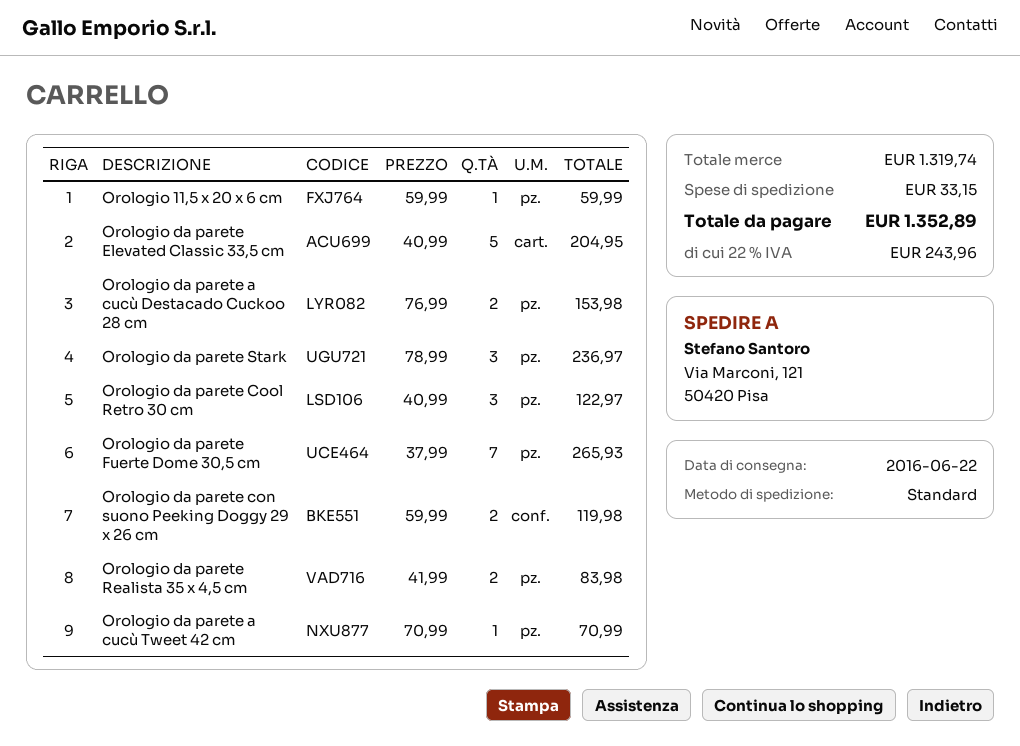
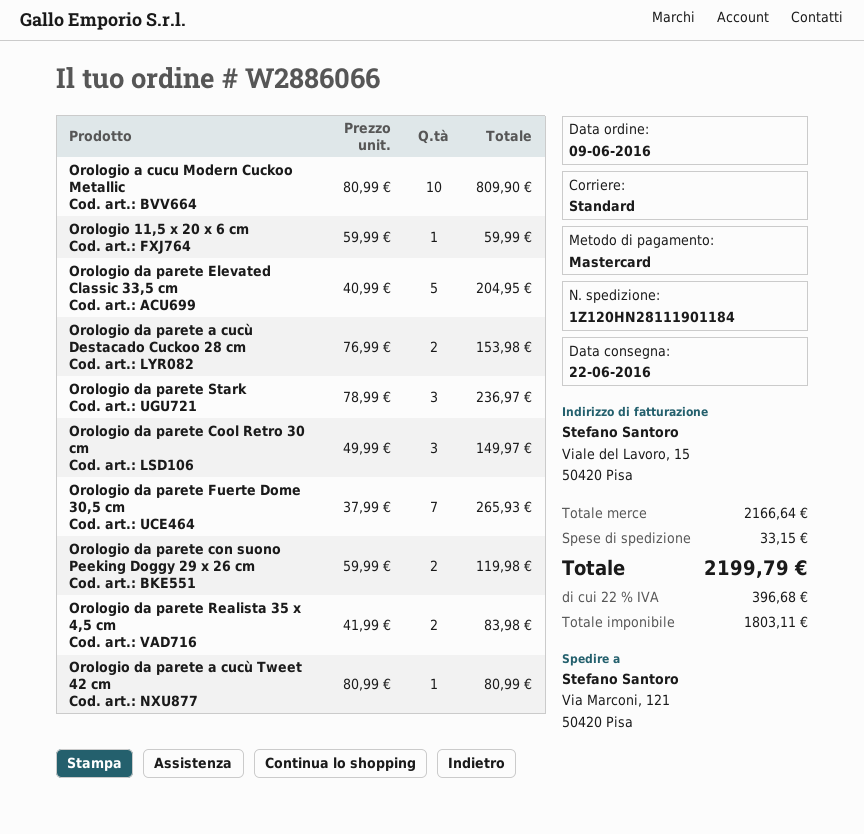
Orologio da parete Cool Retro 30 cm: 3 x 40.99 = 122.97 -> 3 x 49.99 = 149.97
Orologio da parete a cucù Tweet 42 cm: 1 x 70.99 = 70.99 -> 1 x 80.99 = 80.99
Orologio a cucu Modern Cuckoo Metallic: none -> 10 x 80.99 = 809.90
subtotal: 1319.74 -> 2166.64
tax: 22% = 243.96 -> 22% = 396.68
total: 1352.89 -> 2199.79

